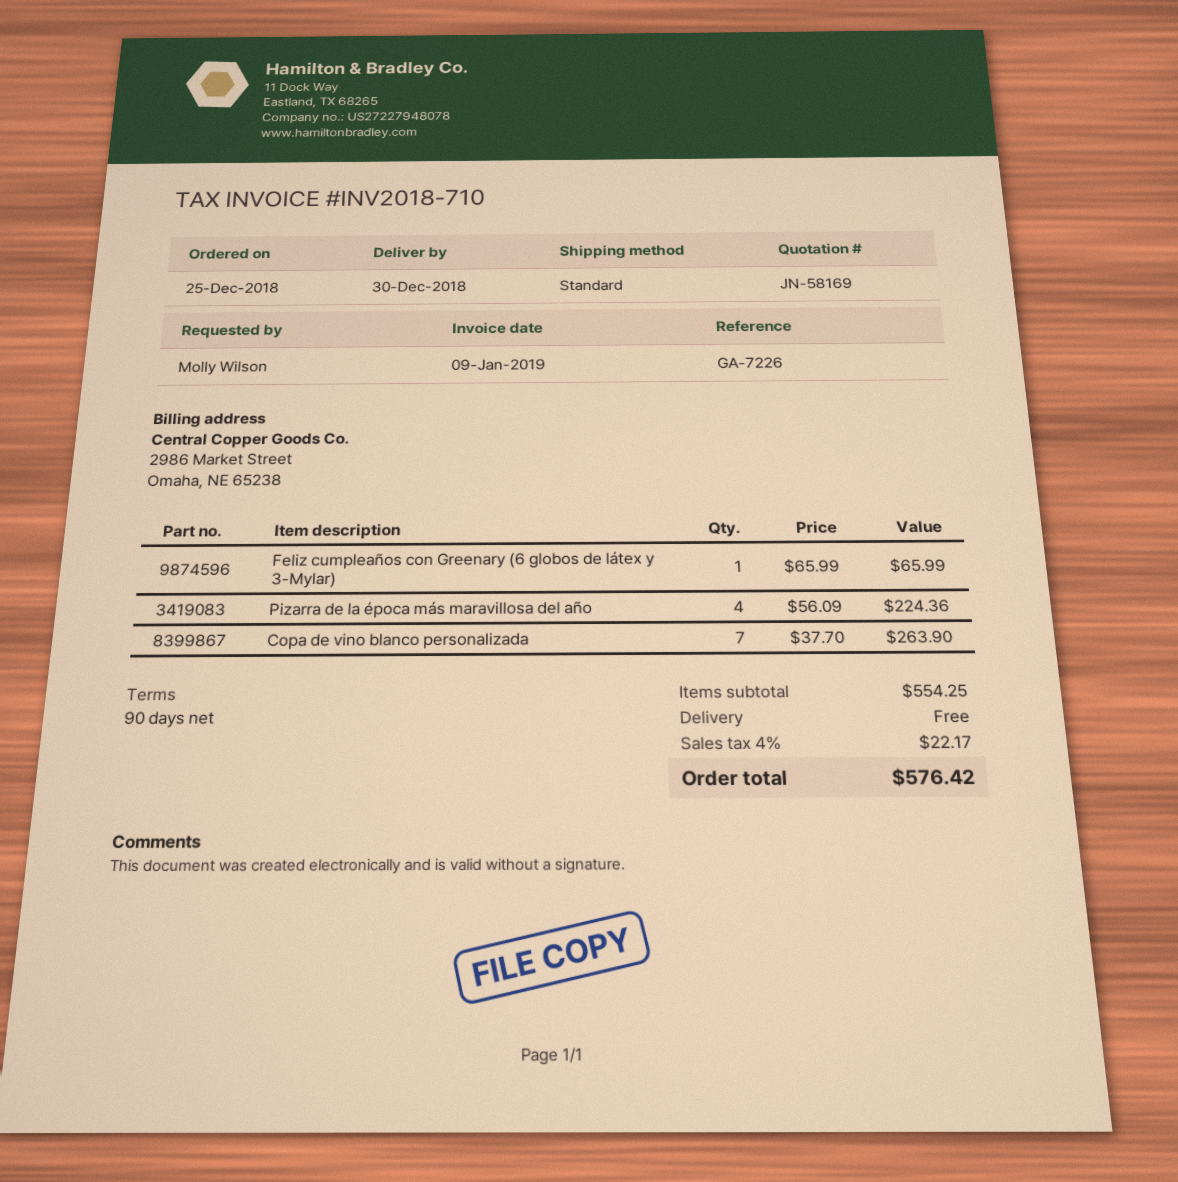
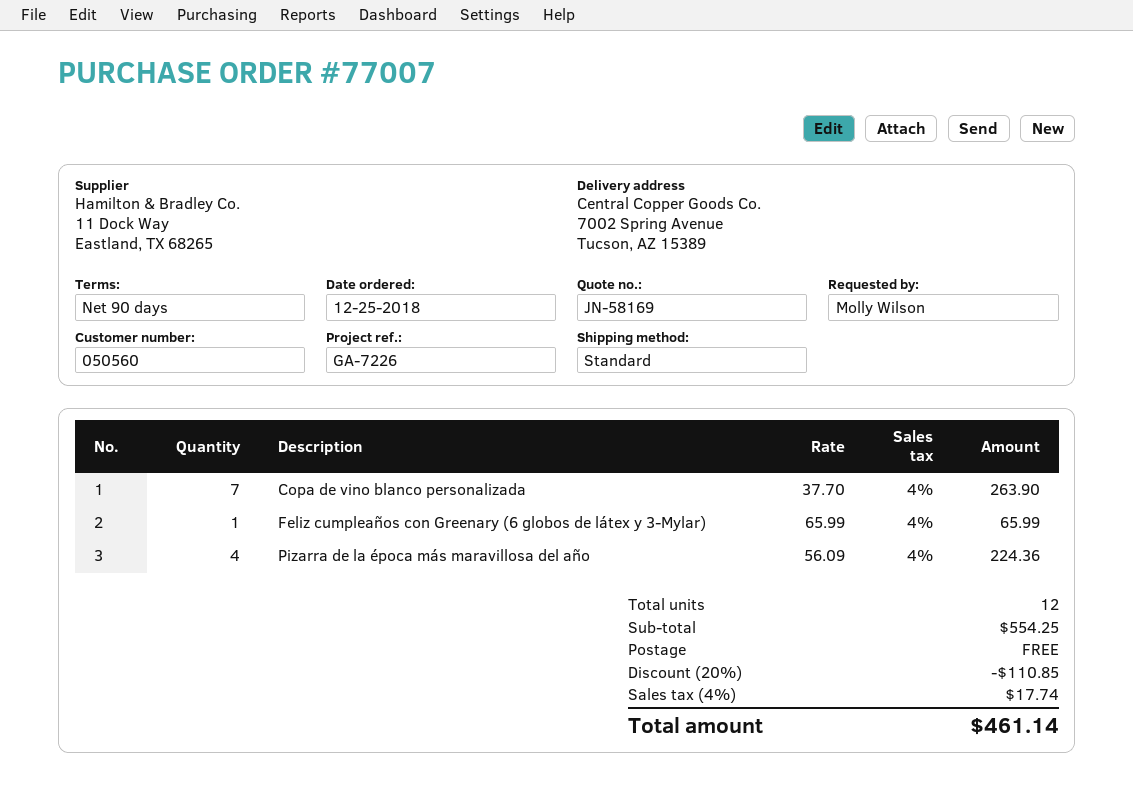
discount: none -> 20% = 110.85
tax: 4% = 22.17 -> 4% = 17.74
total: 576.42 -> 461.14

